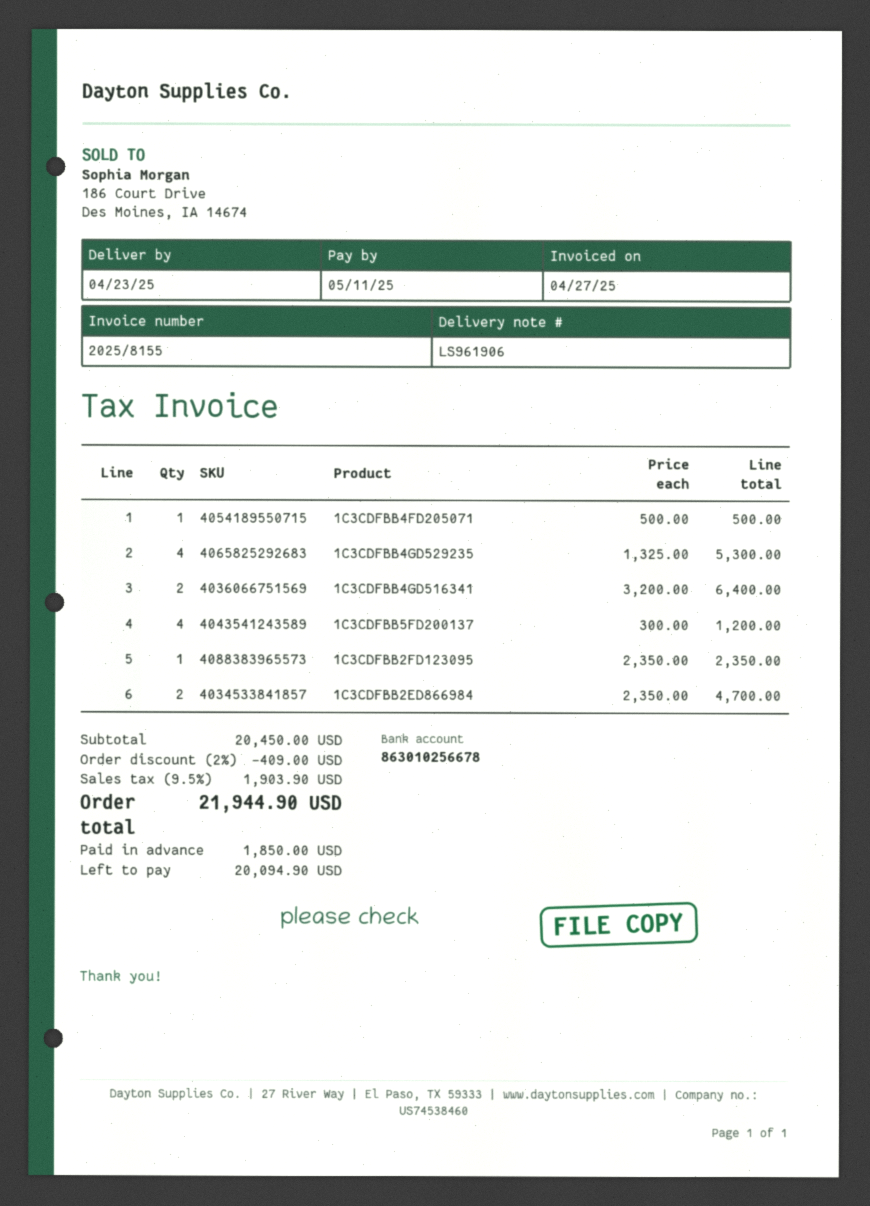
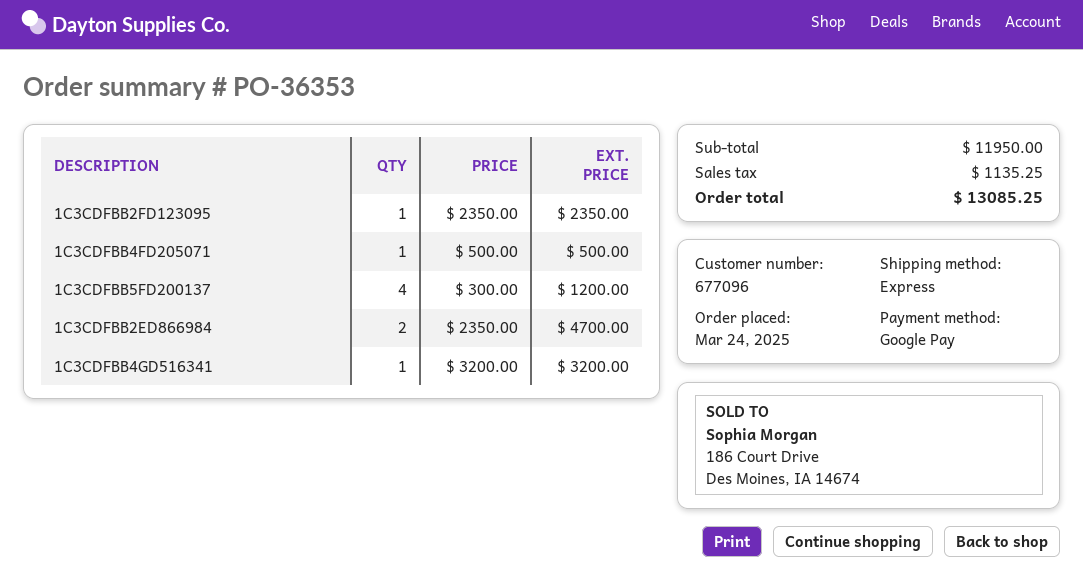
1C3CDFBB4GD529235: 4 x 1325.00 = 5300.00 -> none
1C3CDFBB4GD516341: 2 x 3200.00 = 6400.00 -> 1 x 3200.00 = 3200.00
subtotal: 20450.00 -> 11950.00
discount: 2% = 409.00 -> none
tax: 1903.90 -> 1135.25
total: 21944.90 -> 13085.25

